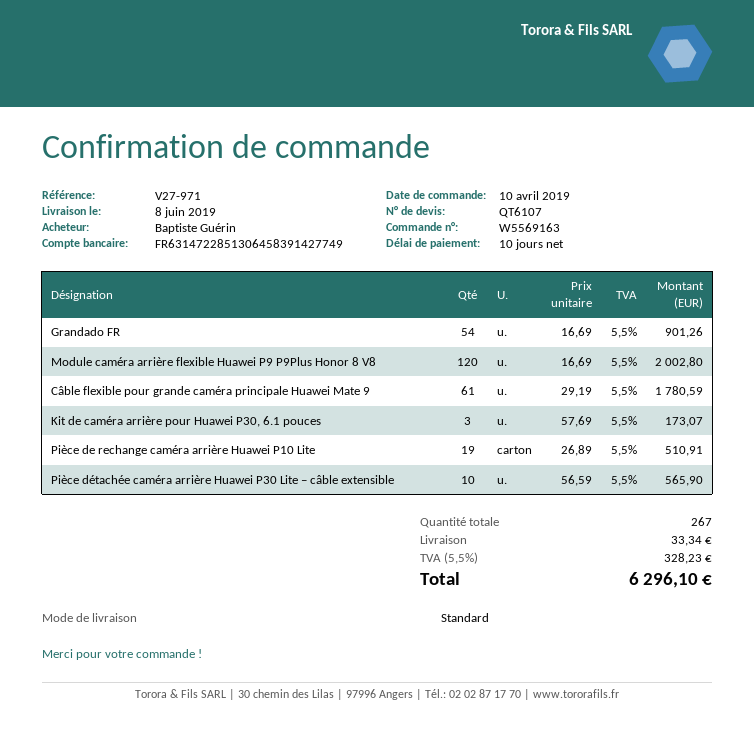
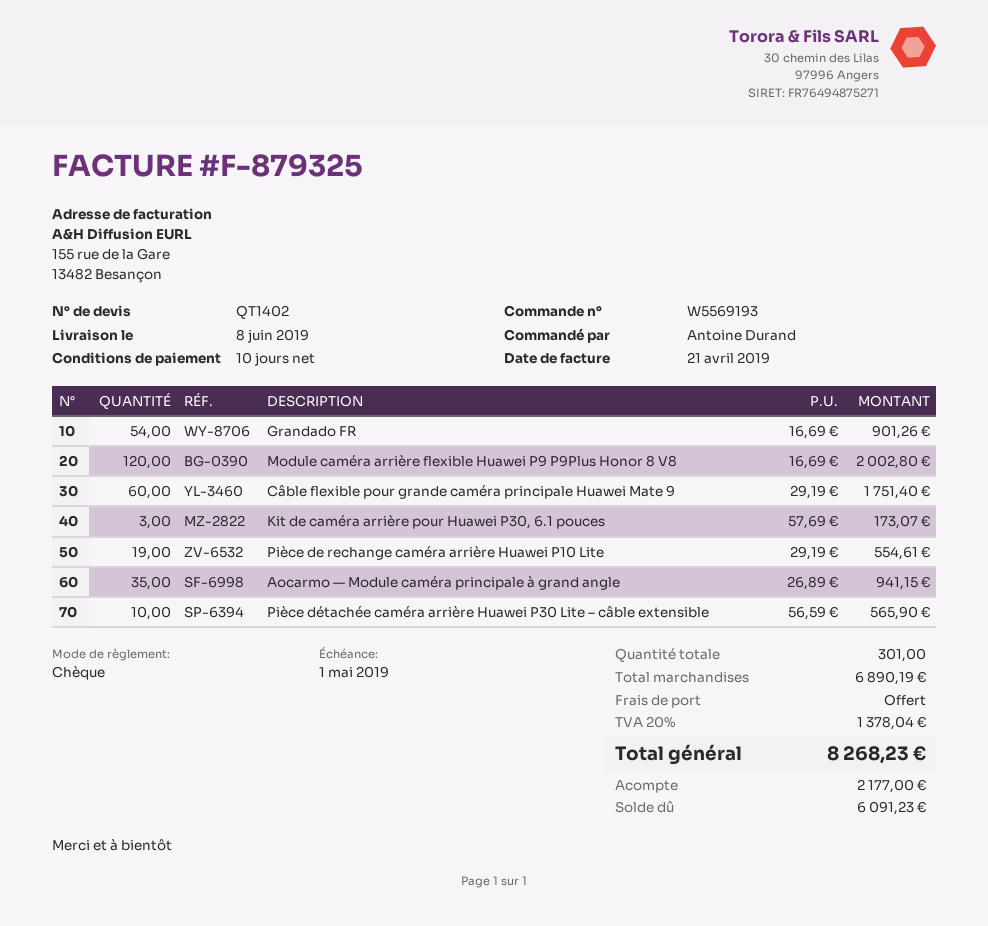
quote number: QT6107 -> QT1402
order number: W5569163 -> W5569193
ordered by: Baptiste Guérin -> Antoine Durand
Câble flexible pour grande caméra principale Huawei Mate 9: 61 x 29.19 = 1780.59 -> 60 x 29.19 = 1751.40
Pièce de rechange caméra arrière Huawei P10 Lite: 19 x 26.89 = 510.91 -> 19 x 29.19 = 554.61
Aocarmo — Module caméra principale à grand angle: none -> 35 x 26.89 = 941.15
total quantity: 267 -> 301
shipping: 33.34 -> 0.00
tax: 5.5% = 328.23 -> 20% = 1378.04
total: 6296.10 -> 8268.23

